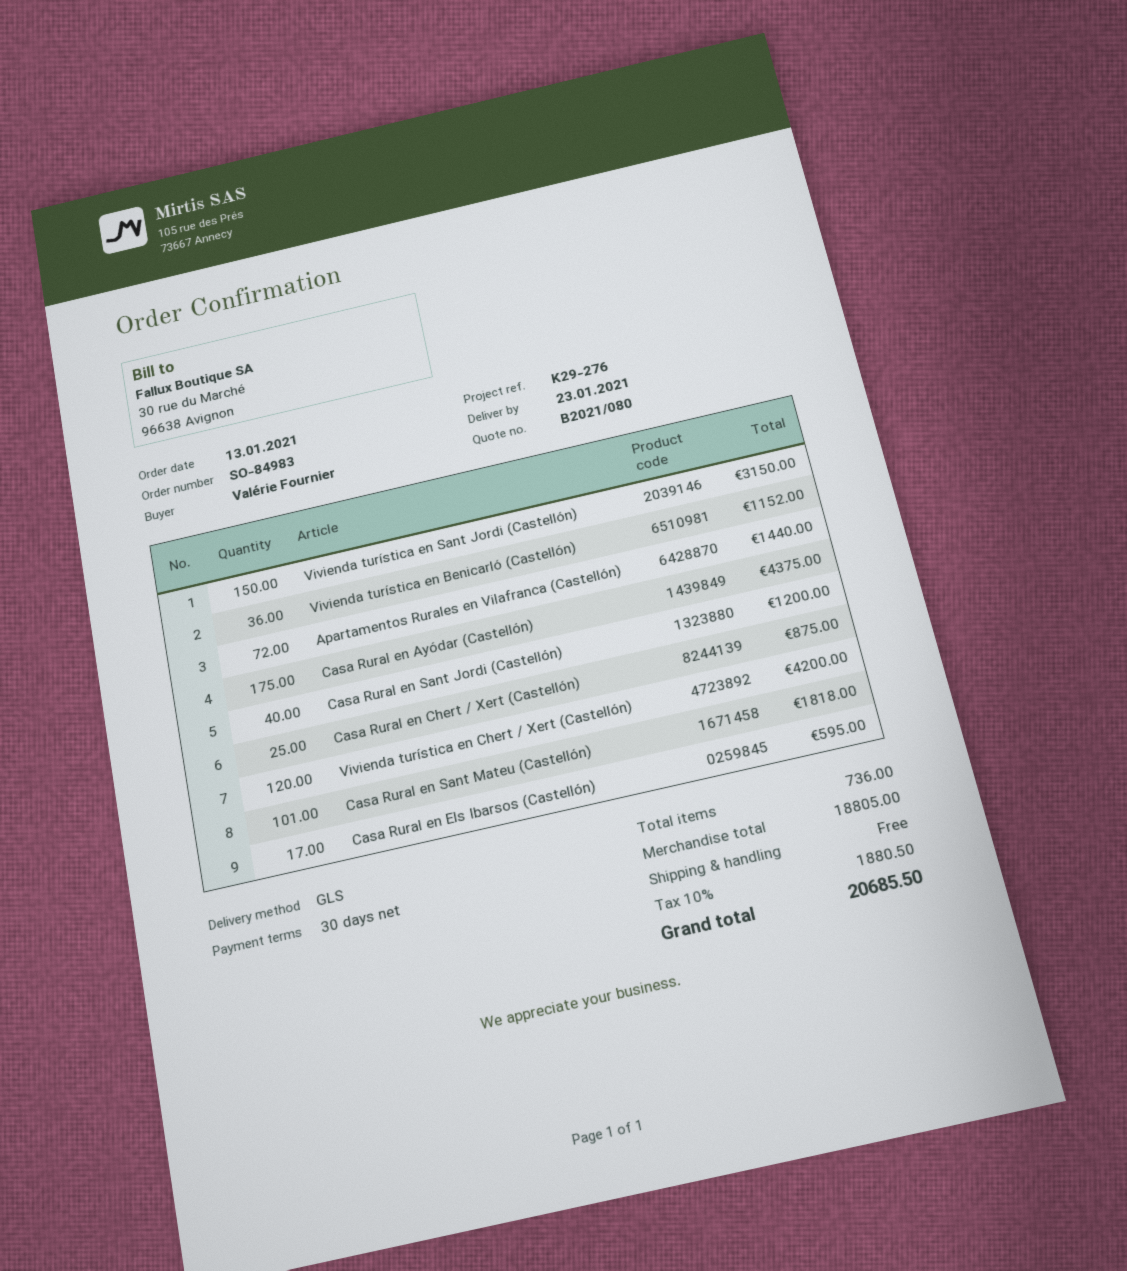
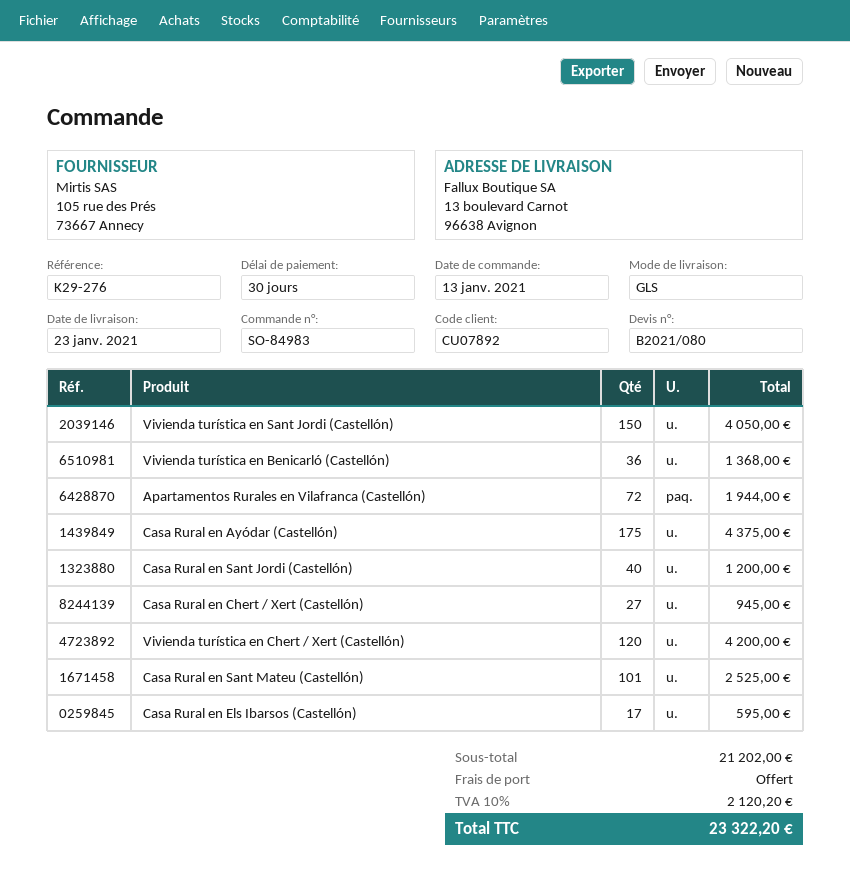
Vivienda turística en Sant Jordi (Castellón): 150 for 3150.00 -> 150 for 4050.00
Vivienda turística en Benicarló (Castellón): 36 for 1152.00 -> 36 for 1368.00
Apartamentos Rurales en Vilafranca (Castellón): 72 for 1440.00 -> 72 for 1944.00
Casa Rural en Chert / Xert (Castellón): 25 for 875.00 -> 27 for 945.00
Casa Rural en Sant Mateu (Castellón): 101 for 1818.00 -> 101 for 2525.00
subtotal: 18805.00 -> 21202.00
tax: 10% = 1880.50 -> 10% = 2120.20
total: 20685.50 -> 23322.20

